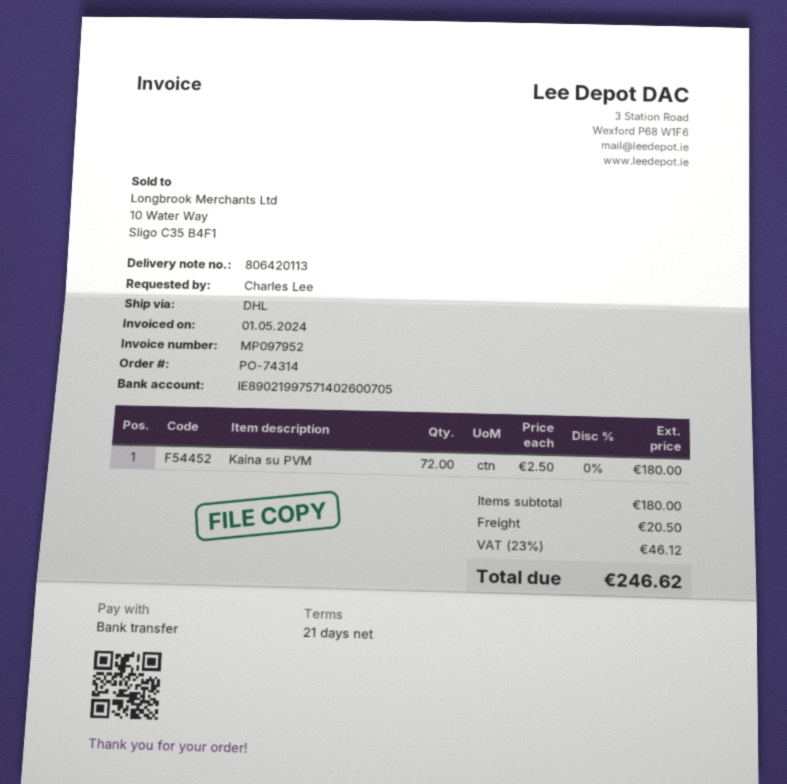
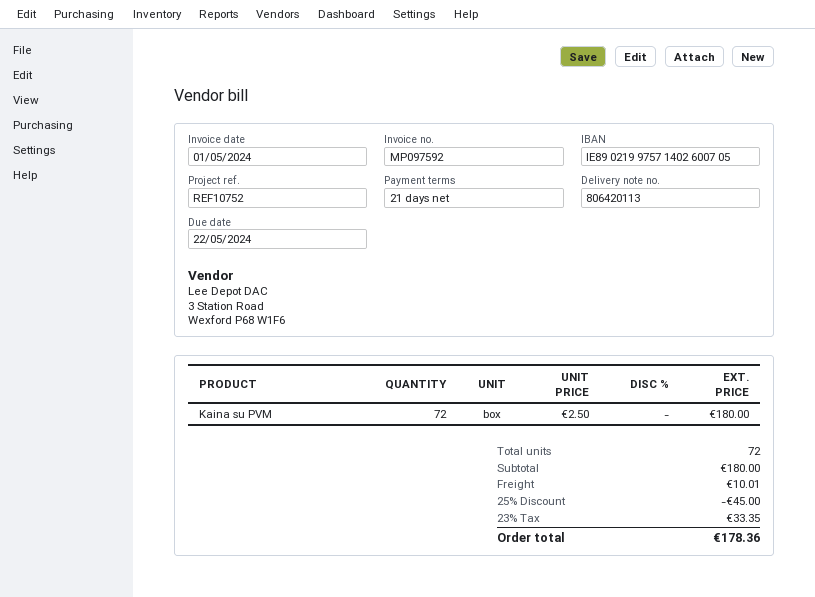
invoice number: MP097952 -> MP097592
discount: none -> 25% = 45.00
shipping: 20.50 -> 10.01
tax: 23% = 46.12 -> 23% = 33.35
total: 246.62 -> 178.36

